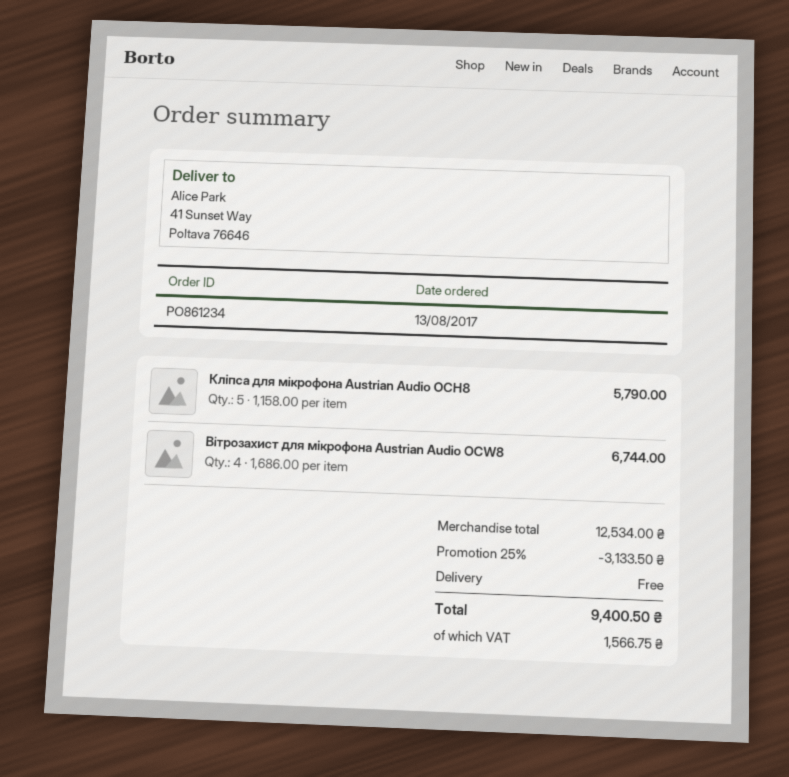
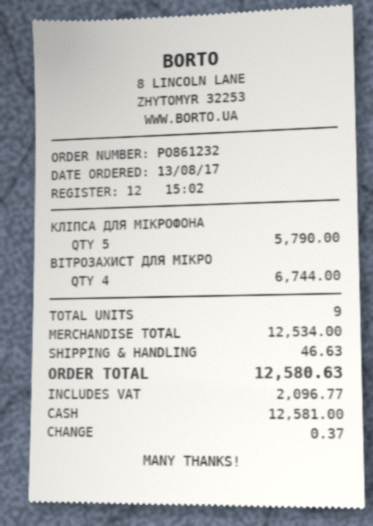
order number: PO861234 -> PO861232
discount: 25% = 3133.50 -> none
shipping: 0.00 -> 46.63
tax: 1566.75 -> 2096.77
total: 9400.50 -> 12580.63

